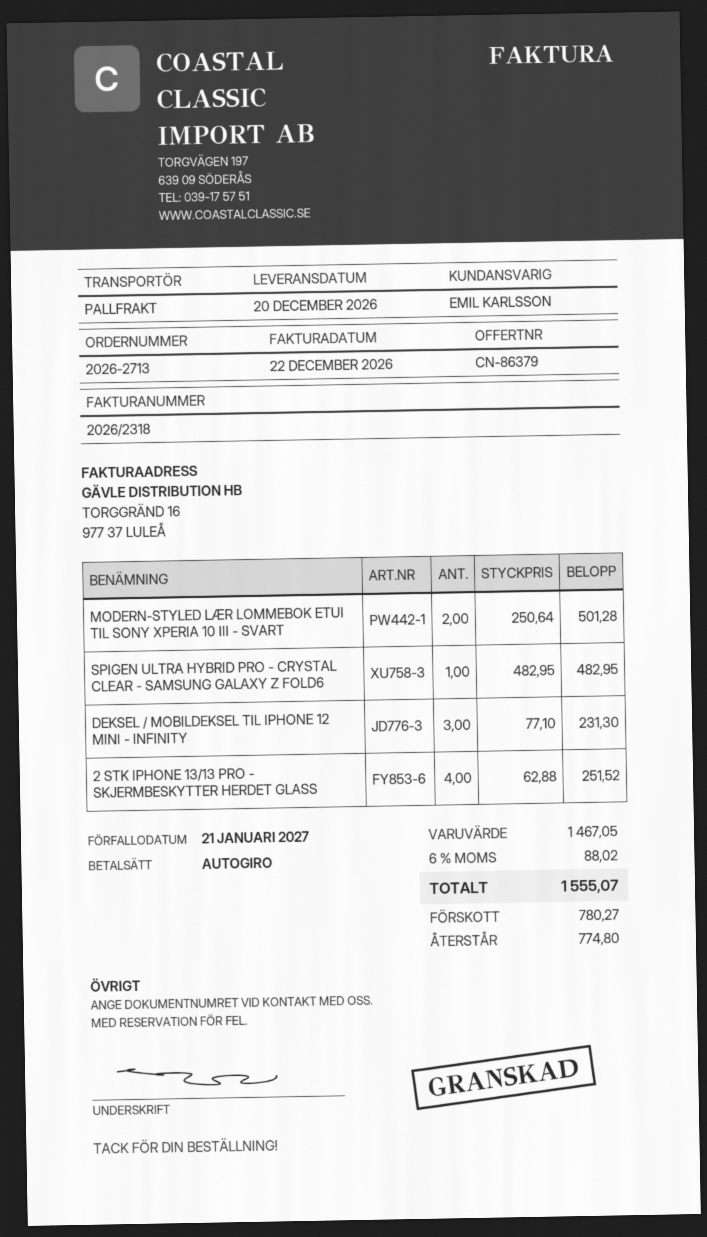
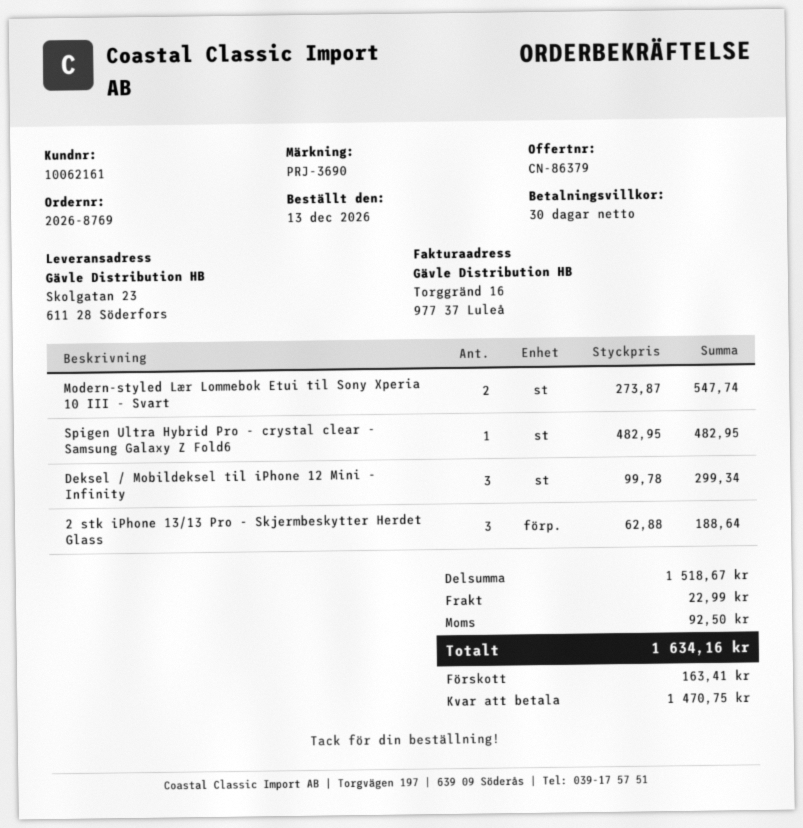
order number: 2026-2713 -> 2026-8769
MODERN-STYLED LÆR LOMMEBOK ETUI TIL SONY XPERIA 10 III - SVART: 2 x 250.64 = 501.28 -> 2 x 273.87 = 547.74
DEKSEL / MOBILDEKSEL TIL IPHONE 12 MINI - INFINITY: 3 x 77.10 = 231.30 -> 3 x 99.78 = 299.34
2 STK IPHONE 13/13 PRO - SKJERMBESKYTTER HERDET GLASS: 4 x 62.88 = 251.52 -> 3 x 62.88 = 188.64
subtotal: 1467.05 -> 1518.67
shipping: none -> 22.99
tax: 88.02 -> 92.50
total: 1555.07 -> 1634.16
deposit: 780.27 -> 163.41
balance: 774.80 -> 1470.75

